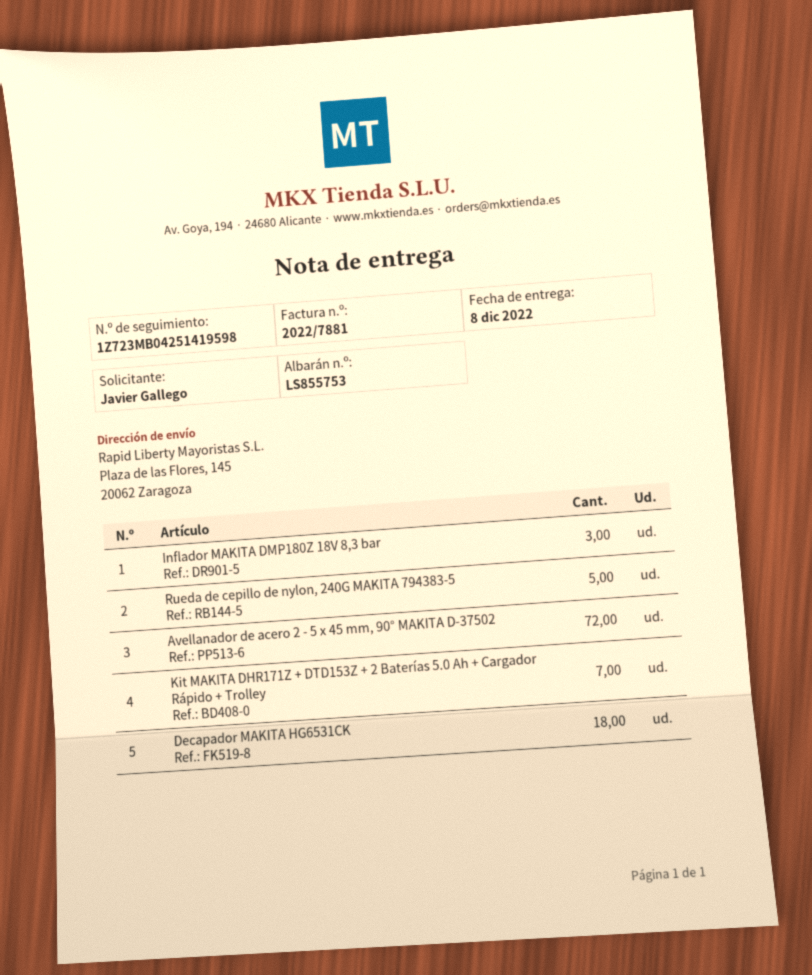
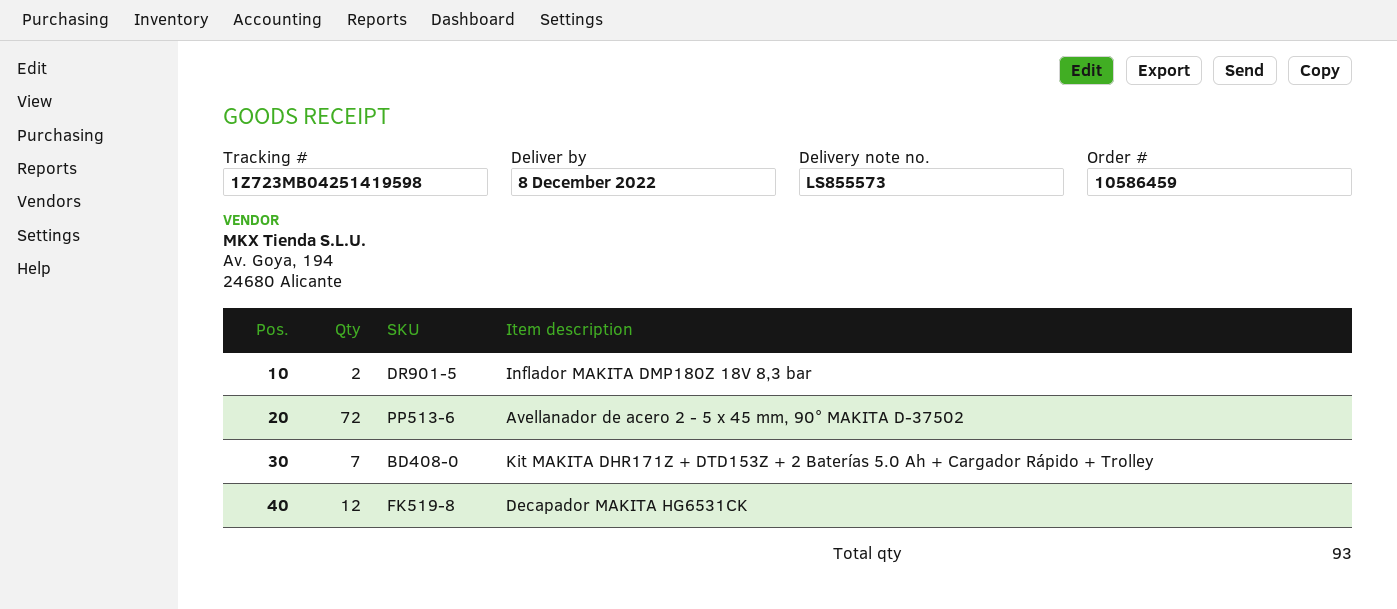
delivery note number: LS855753 -> LS855573
Inflador MAKITA DMP180Z 18V 8,3 bar: 3 -> 2
Rueda de cepillo de nylon, 240G MAKITA 794383-5: 5 -> none
Decapador MAKITA HG6531CK: 18 -> 12

